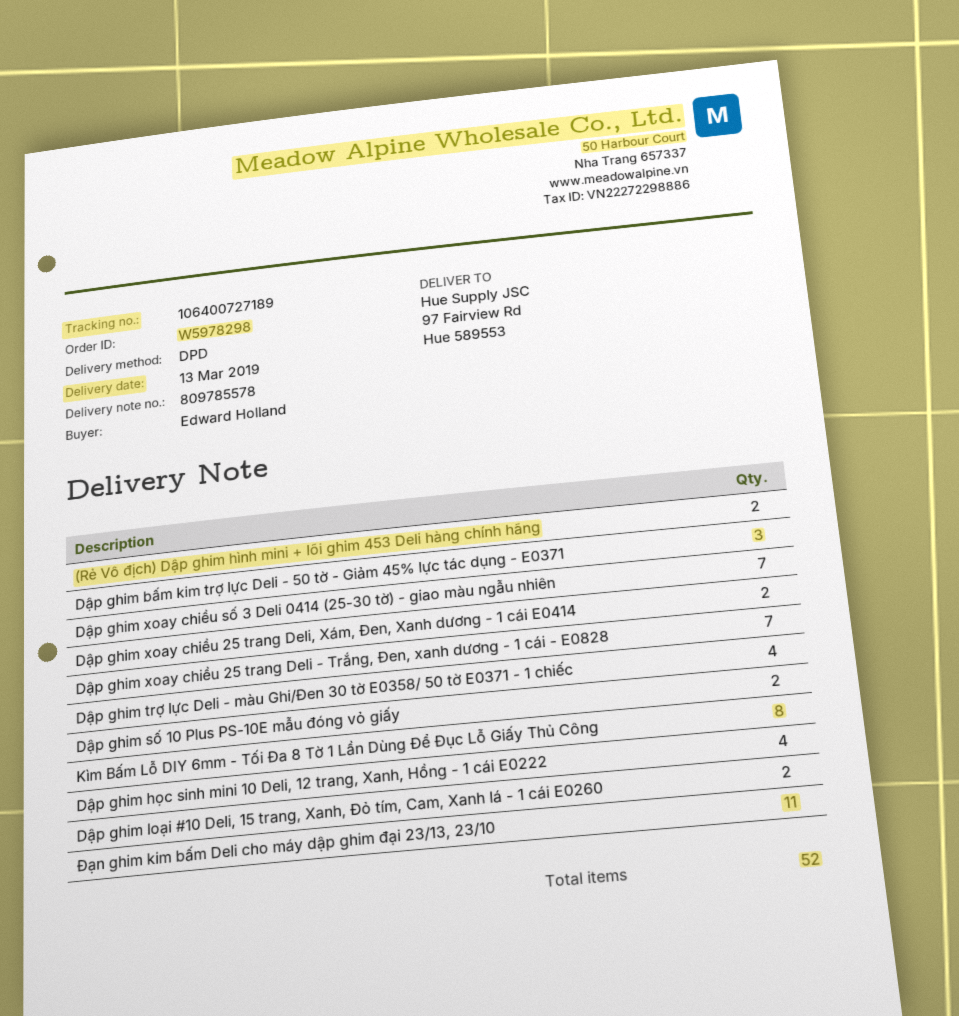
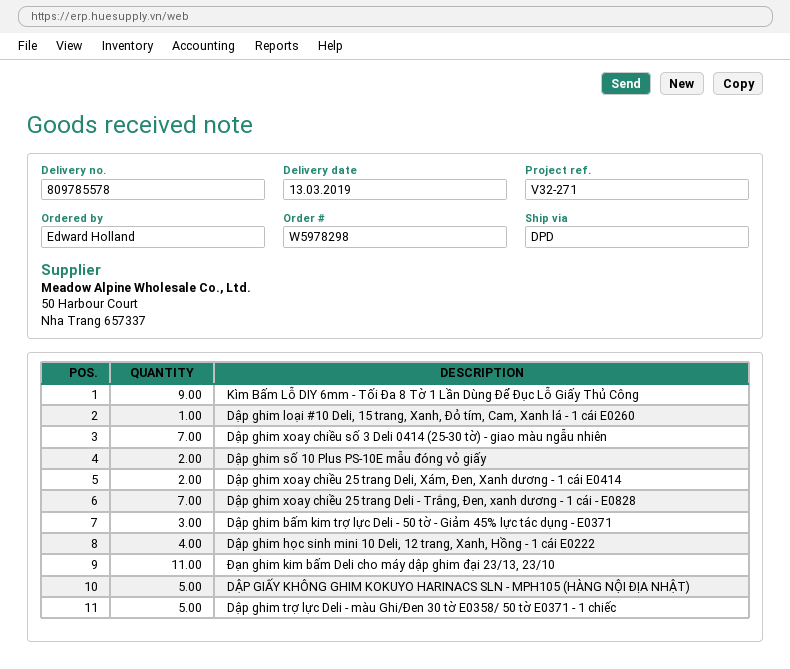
(Rẻ Vô địch) Dập ghim hình mini + lõi ghim 453 Deli hàng chính hãng: 2 -> none
Dập ghim trợ lực Deli - màu Ghi/Đen 30 tờ E0358/ 50 tờ E0371 - 1 chiếc: 4 -> 5
Kìm Bấm Lỗ DIY 6mm - Tối Đa 8 Tờ 1 Lần Dùng Để Đục Lỗ Giấy Thủ Công: 8 -> 9
Dập ghim loại #10 Deli, 15 trang, Xanh, Đỏ tím, Cam, Xanh lá - 1 cái E0260: 2 -> 1
DẬP GIẤY KHÔNG GHIM KOKUYO HARINACS SLN - MPH105 (HÀNG NỘI ĐỊA NHẬT): none -> 5

